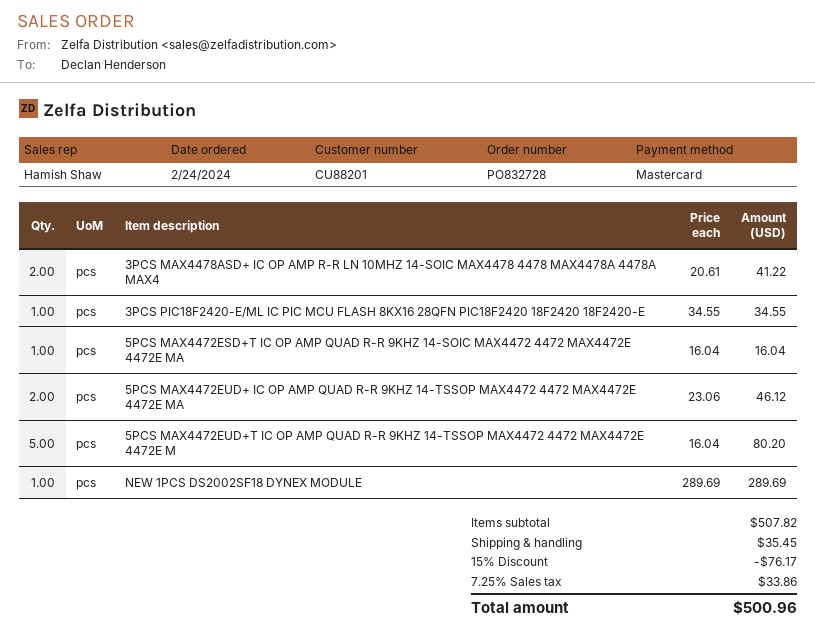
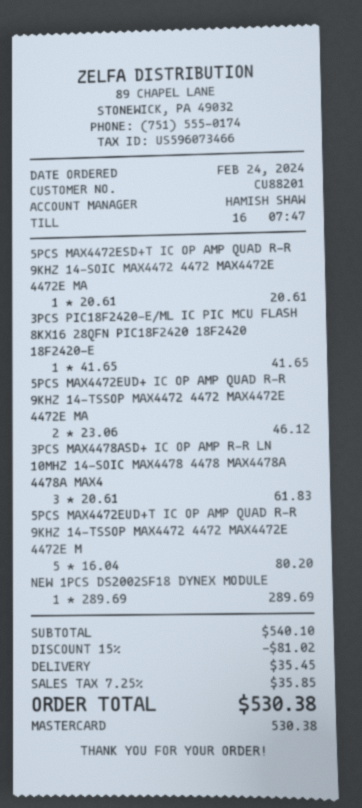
3PCS MAX4478ASD+ IC OP AMP R-R LN 10MHZ 14-SOIC MAX4478 4478 MAX4478A 4478A MAX4: 2 x 20.61 = 41.22 -> 3 x 20.61 = 61.83
3PCS PIC18F2420-E/ML IC PIC MCU FLASH 8KX16 28QFN PIC18F2420 18F2420 18F2420-E: 1 x 34.55 = 34.55 -> 1 x 41.65 = 41.65
5PCS MAX4472ESD+T IC OP AMP QUAD R-R 9KHZ 14-SOIC MAX4472 4472 MAX4472E 4472E MA: 1 x 16.04 = 16.04 -> 1 x 20.61 = 20.61
subtotal: 507.82 -> 540.10
discount: 15% = 76.17 -> 15% = 81.02
tax: 7.25% = 33.86 -> 7.25% = 35.85
total: 500.96 -> 530.38

